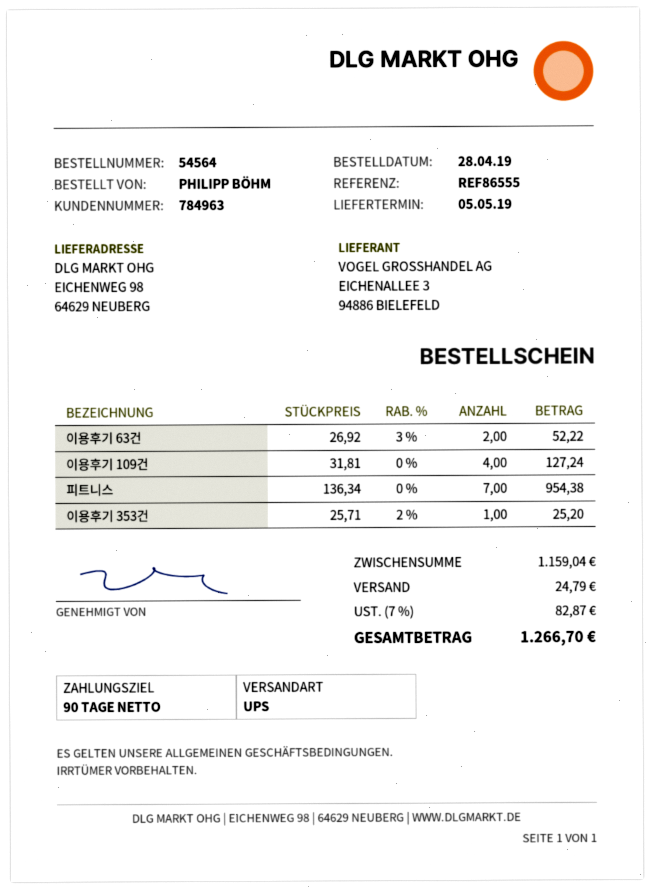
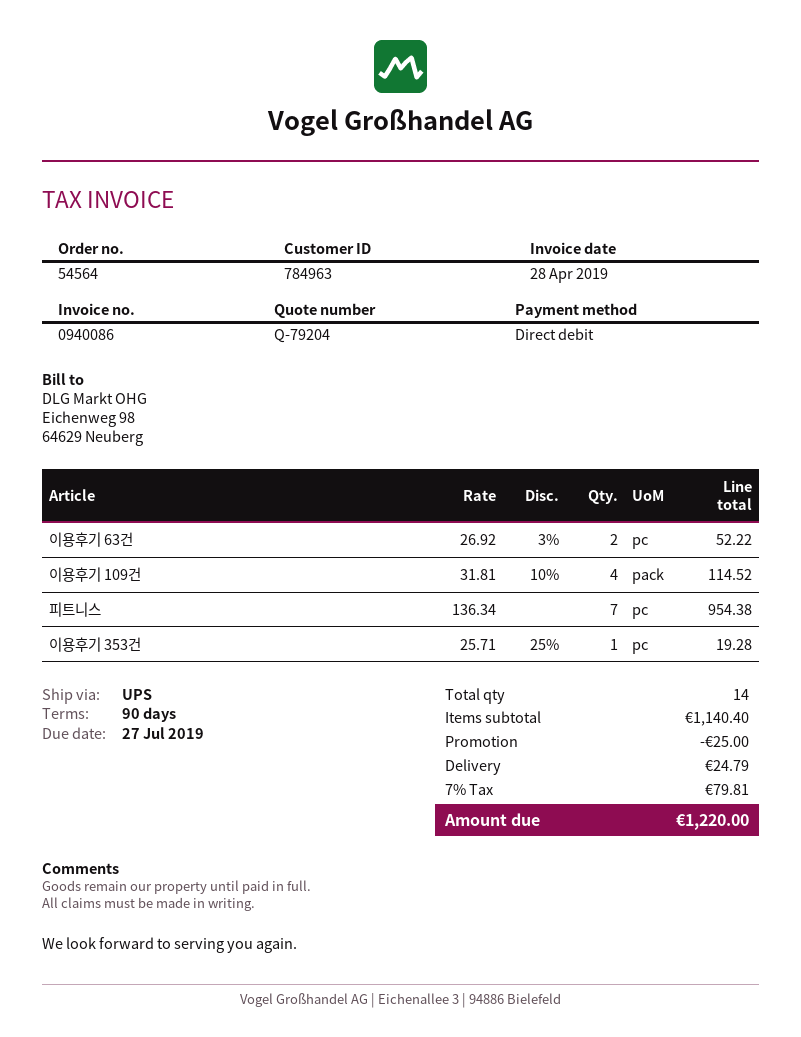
이용후기 109건: 4 x 31.81 = 127.24 -> 4 x 31.81 - 10% = 114.52
이용후기 353건: 1 x 25.71 - 2% = 25.20 -> 1 x 25.71 - 25% = 19.28
subtotal: 1159.04 -> 1140.40
discount: none -> 25.00
tax: 7% = 82.87 -> 7% = 79.81
total: 1266.70 -> 1220.00

